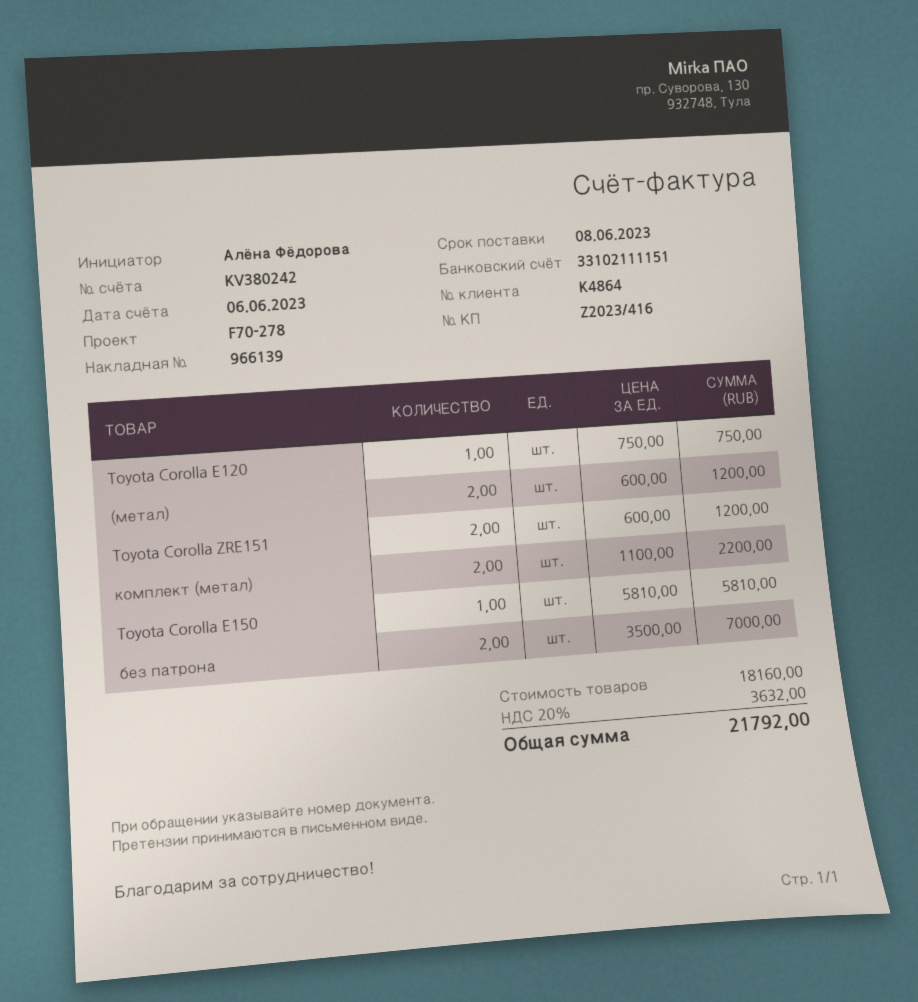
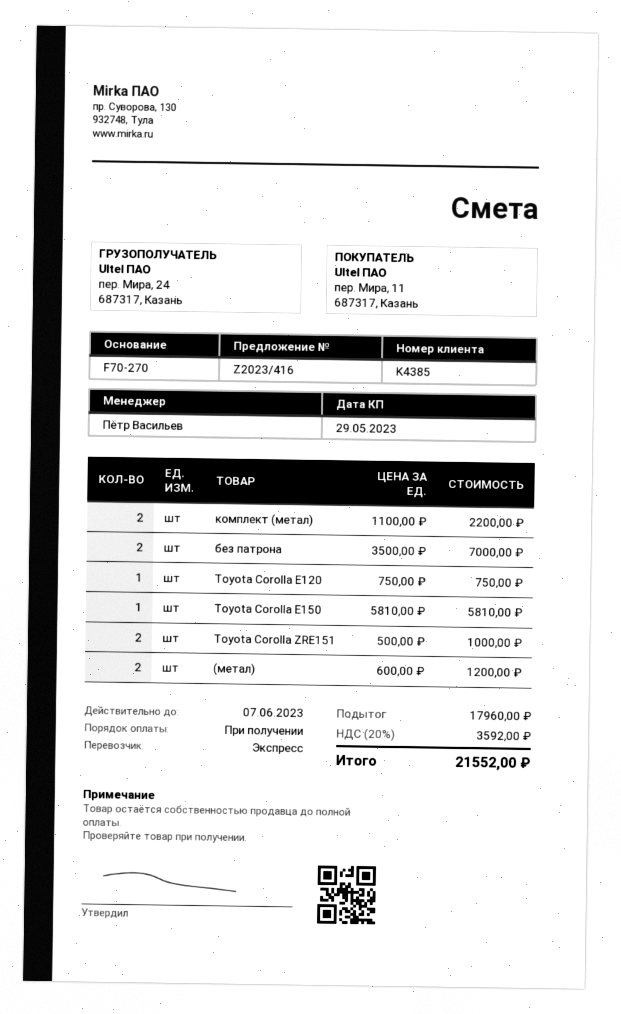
customer number: K4864 -> K4385
reference: F70-278 -> F70-270
Toyota Corolla ZRE151: 2 x 600.00 = 1200.00 -> 2 x 500.00 = 1000.00
subtotal: 18160.00 -> 17960.00
tax: 20% = 3632.00 -> 20% = 3592.00
total: 21792.00 -> 21552.00

